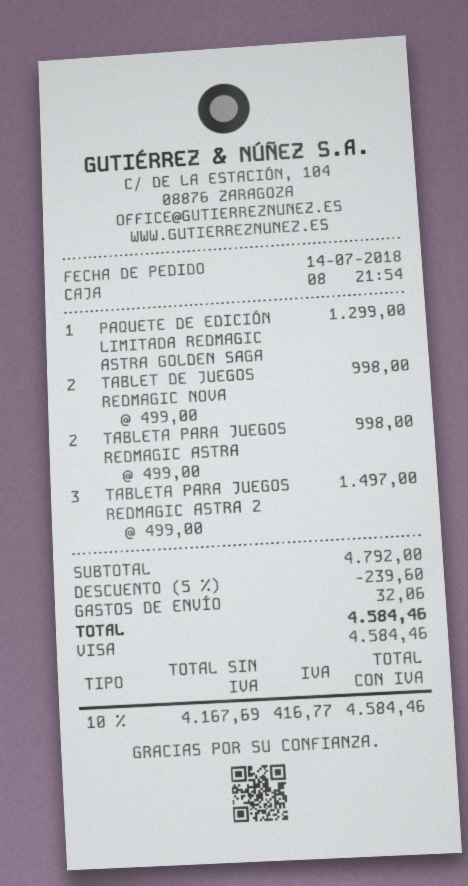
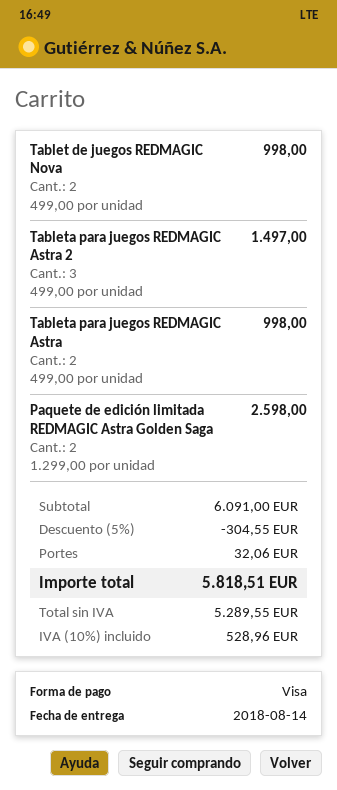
PAQUETE DE EDICIÓN LIMITADA REDMAGIC ASTRA GOLDEN SAGA: 1 x 1299.00 = 1299.00 -> 2 x 1299.00 = 2598.00
subtotal: 4792.00 -> 6091.00
discount: 5% = 239.60 -> 5% = 304.55
net: 4167.69 -> 5289.55
tax: 10% = 416.77 -> 10% = 528.96
total: 4584.46 -> 5818.51

